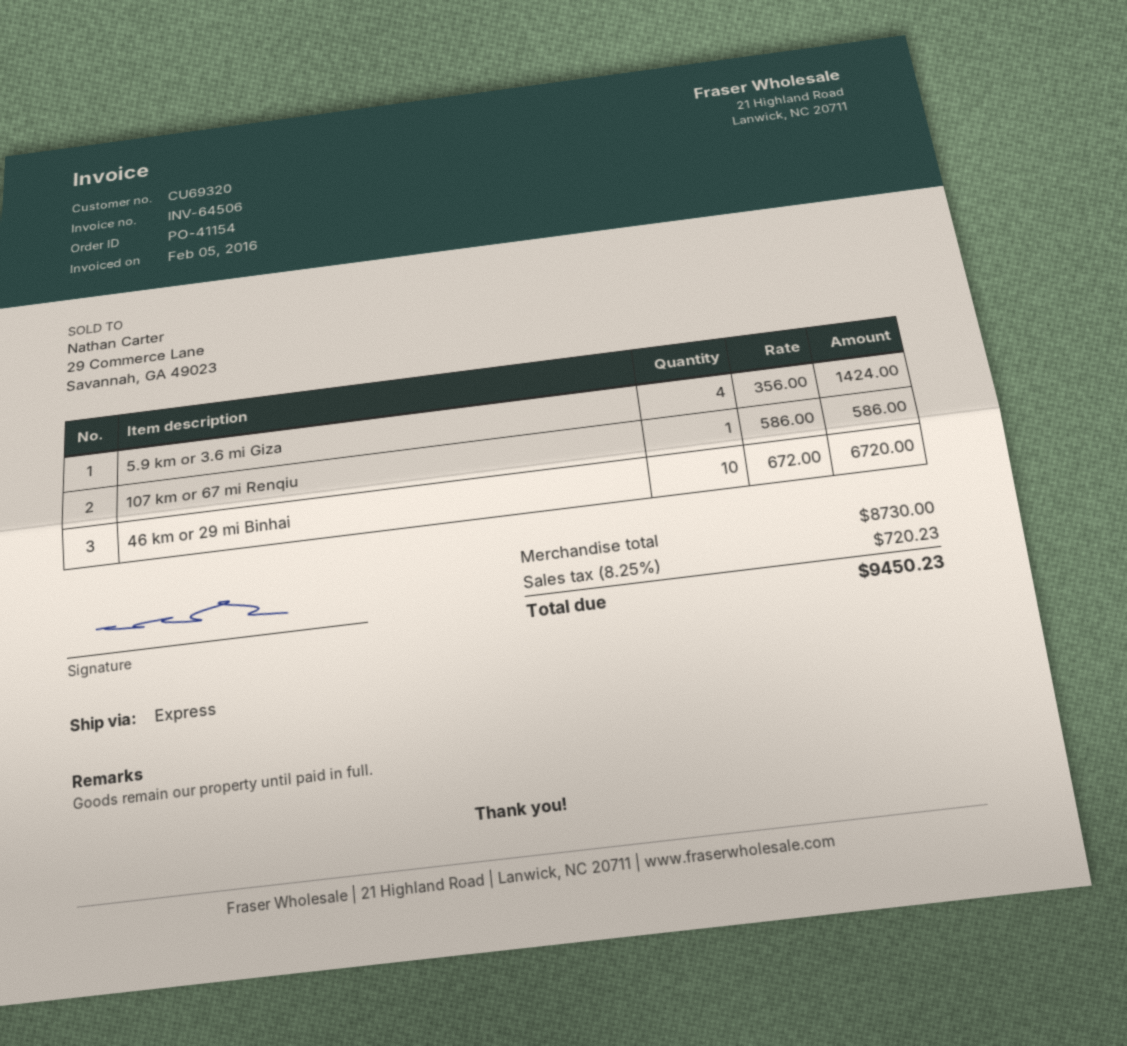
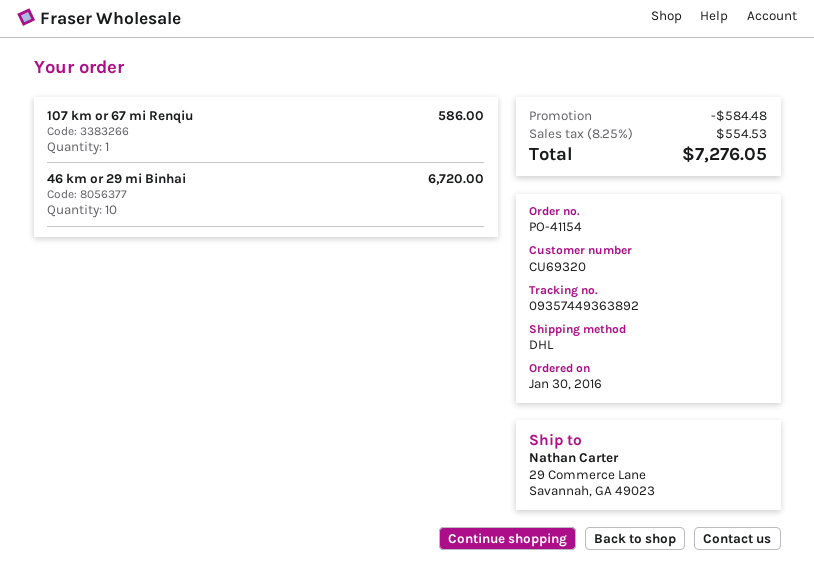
shipping method: express -> DHL
5.9 km or 3.6 mi Giza: 4 for 1424.00 -> none
discount: none -> 584.48
tax: 8.25% = 720.23 -> 8.25% = 554.53
total: 9450.23 -> 7276.05

